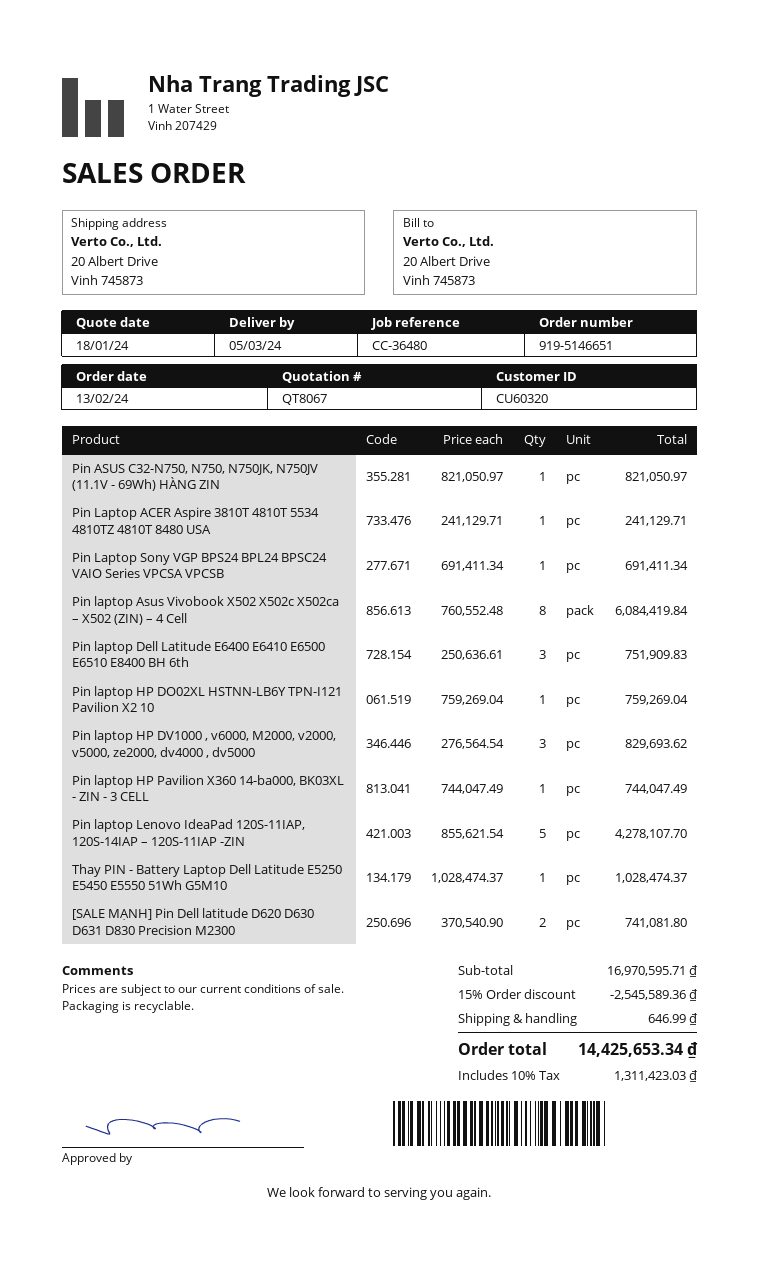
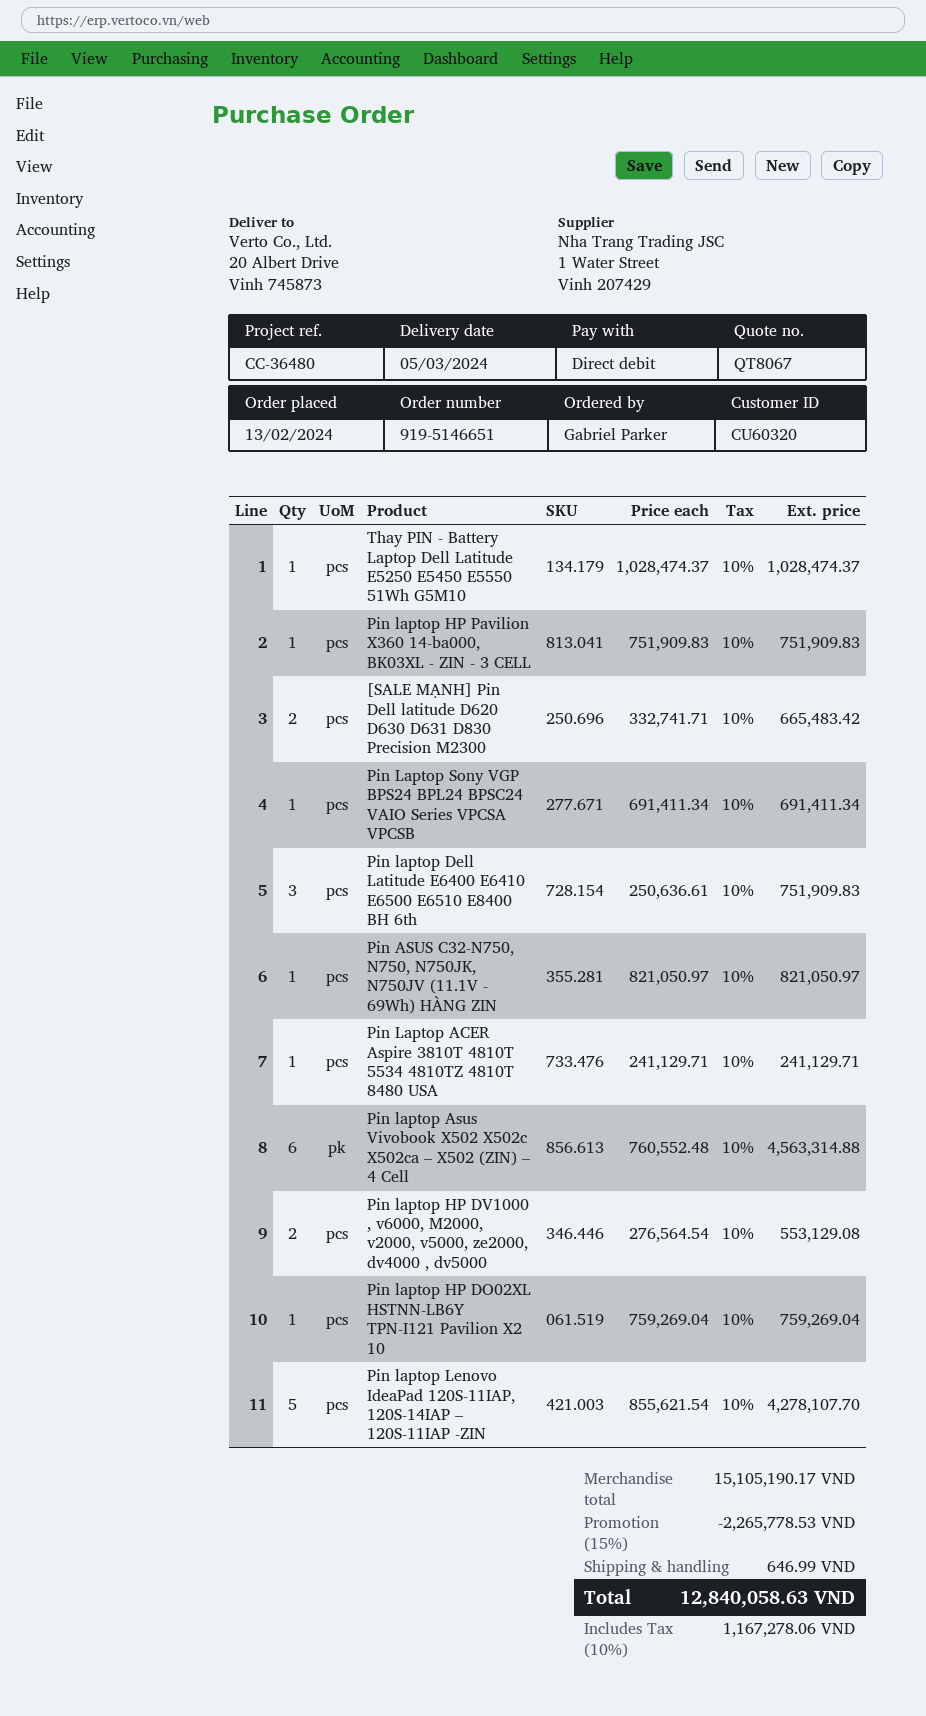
Pin laptop Asus Vivobook X502 X502c X502ca – X502 (ZIN) – 4 Cell: 8 x 760552.48 = 6084419.84 -> 6 x 760552.48 = 4563314.88
Pin laptop HP DV1000 , v6000, M2000, v2000, v5000, ze2000, dv4000 , dv5000: 3 x 276564.54 = 829693.62 -> 2 x 276564.54 = 553129.08
Pin laptop HP Pavilion X360 14-ba000, BK03XL - ZIN - 3 CELL: 1 x 744047.49 = 744047.49 -> 1 x 751909.83 = 751909.83
[SALE MẠNH] Pin Dell latitude D620 D630 D631 D830 Precision M2300: 2 x 370540.90 = 741081.80 -> 2 x 332741.71 = 665483.42
subtotal: 16970595.71 -> 15105190.17
discount: 15% = 2545589.36 -> 15% = 2265778.53
tax: 10% = 1311423.03 -> 10% = 1167278.06
total: 14425653.34 -> 12840058.63

